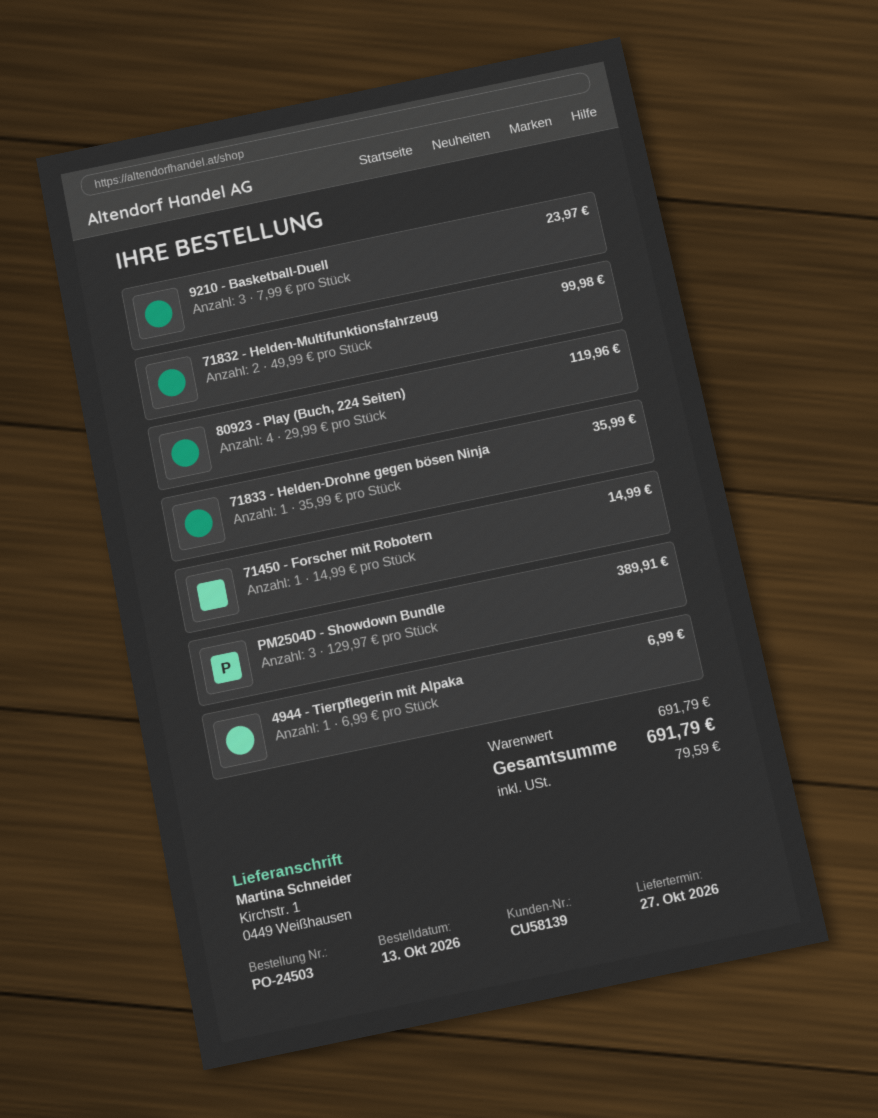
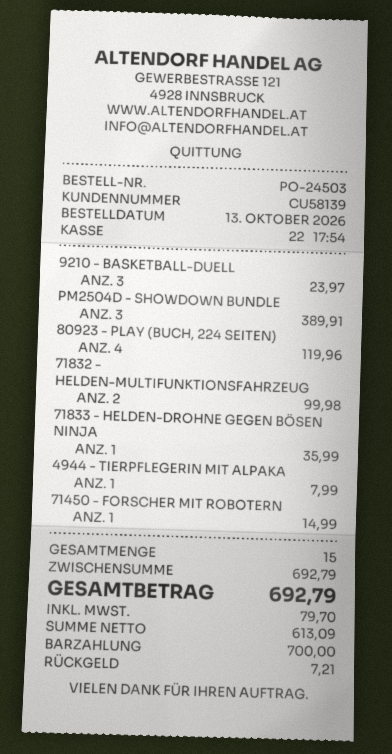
4944 - Tierpflegerin mit Alpaka: 1 for 6.99 -> 1 for 7.99
subtotal: 691.79 -> 692.79
tax: 79.59 -> 79.70
total: 691.79 -> 692.79

